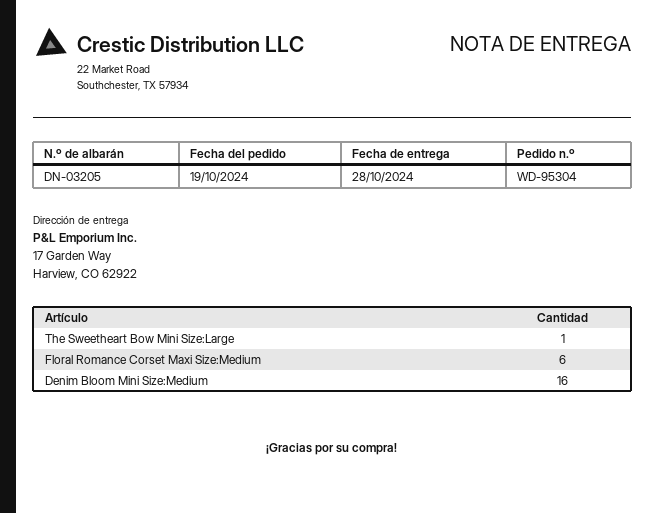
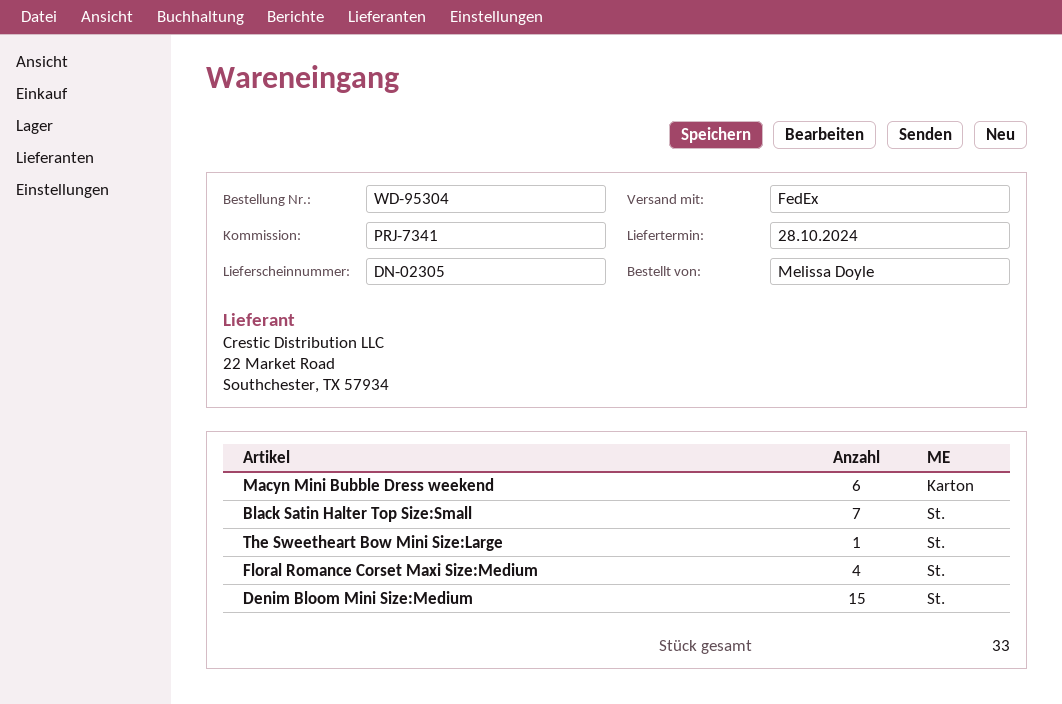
delivery note number: DN-03205 -> DN-02305
Floral Romance Corset Maxi Size:Medium: 6 -> 4
Denim Bloom Mini Size:Medium: 16 -> 15
Macyn Mini Bubble Dress weekend: none -> 6
Black Satin Halter Top Size:Small: none -> 7

